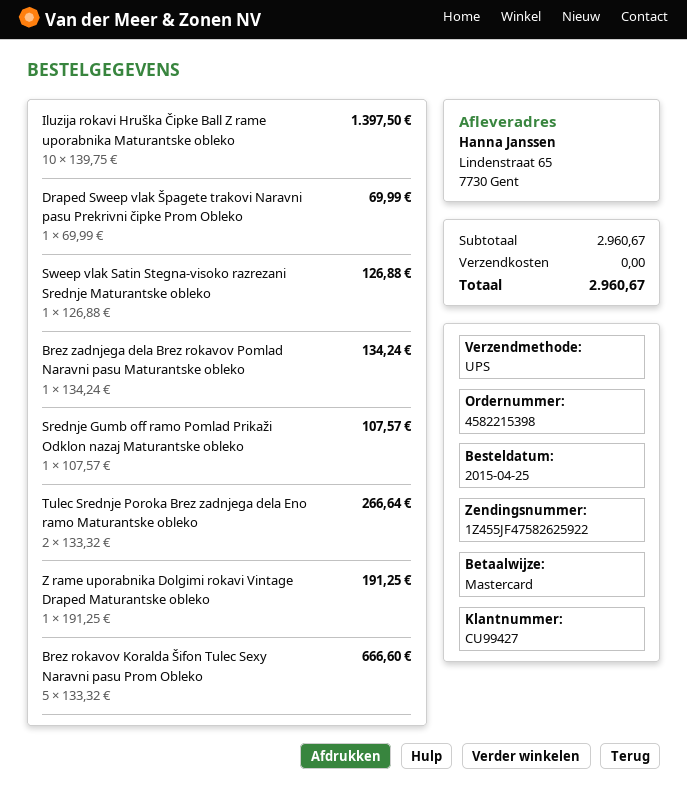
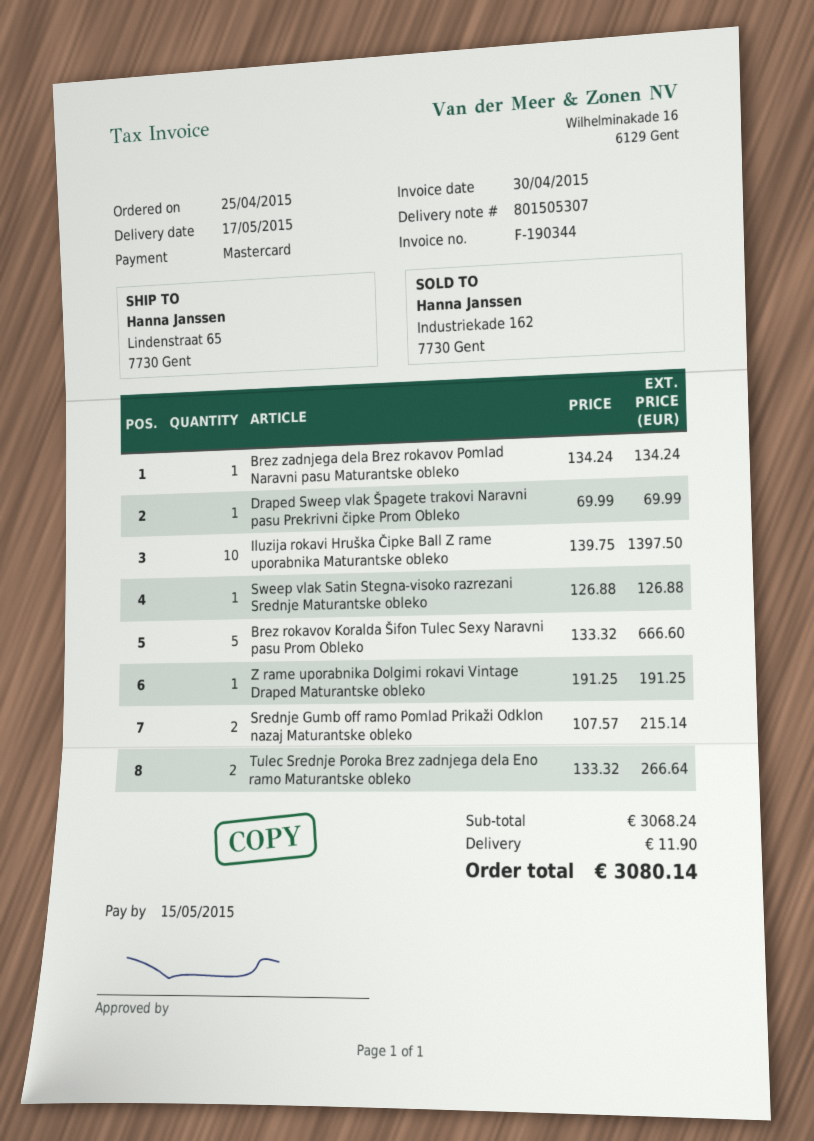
Srednje Gumb off ramo Pomlad Prikaži Odklon nazaj Maturantske obleko: 1 x 107.57 = 107.57 -> 2 x 107.57 = 215.14
subtotal: 2960.67 -> 3068.24
shipping: 0.00 -> 11.90
total: 2960.67 -> 3080.14

